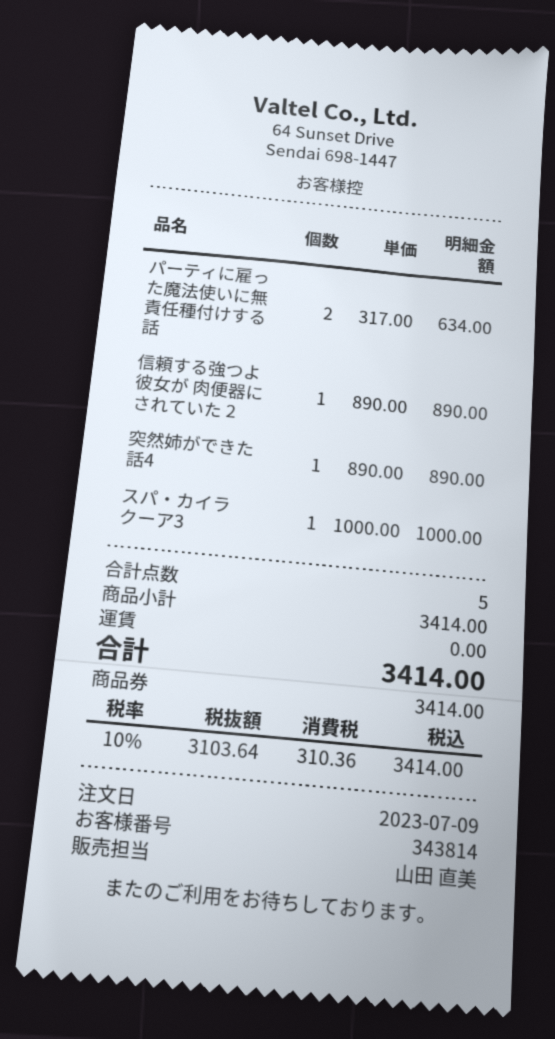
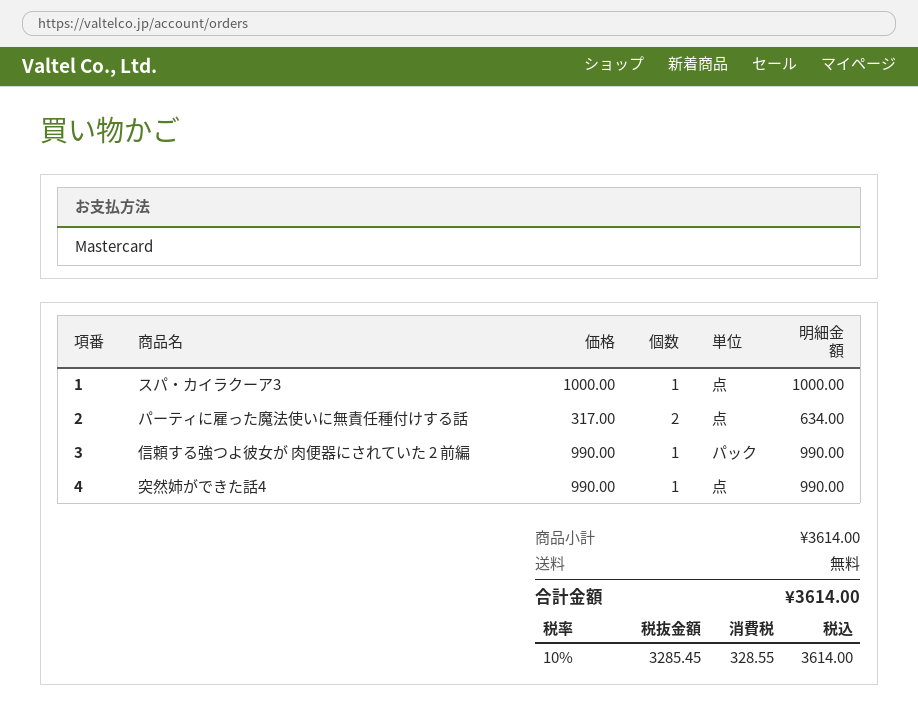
payment method: gift card -> Mastercard
信頼する強つよ彼女が 肉便器にされていた 2: 1 x 890.00 = 890.00 -> 1 x 990.00 = 990.00
突然姉ができた話4: 1 x 890.00 = 890.00 -> 1 x 990.00 = 990.00
subtotal: 3414.00 -> 3614.00
net: 3103.64 -> 3285.45
tax: 10% = 310.36 -> 10% = 328.55
total: 3414.00 -> 3614.00

